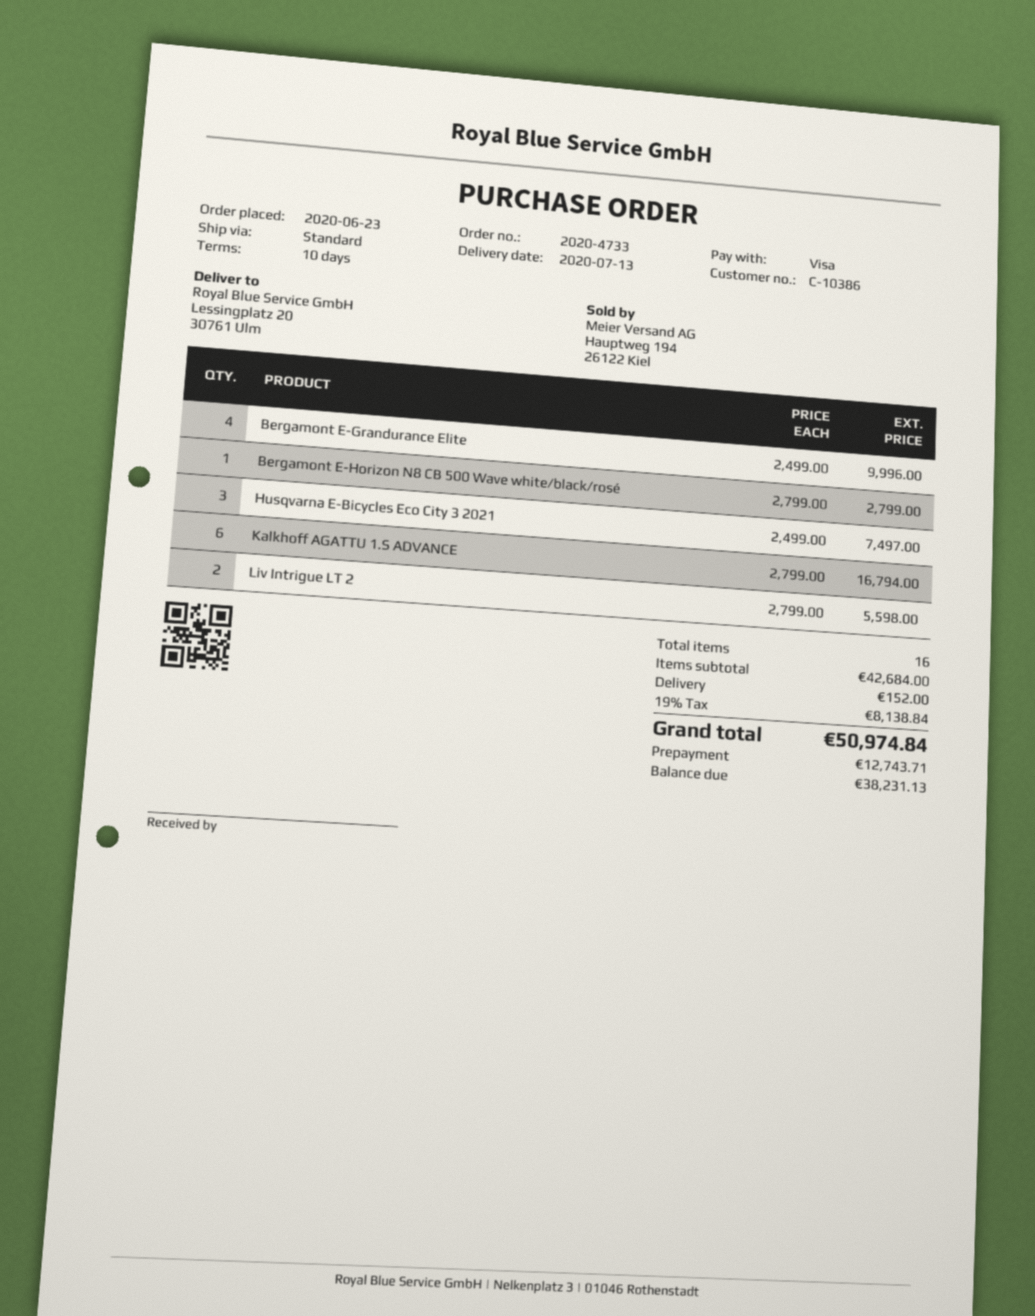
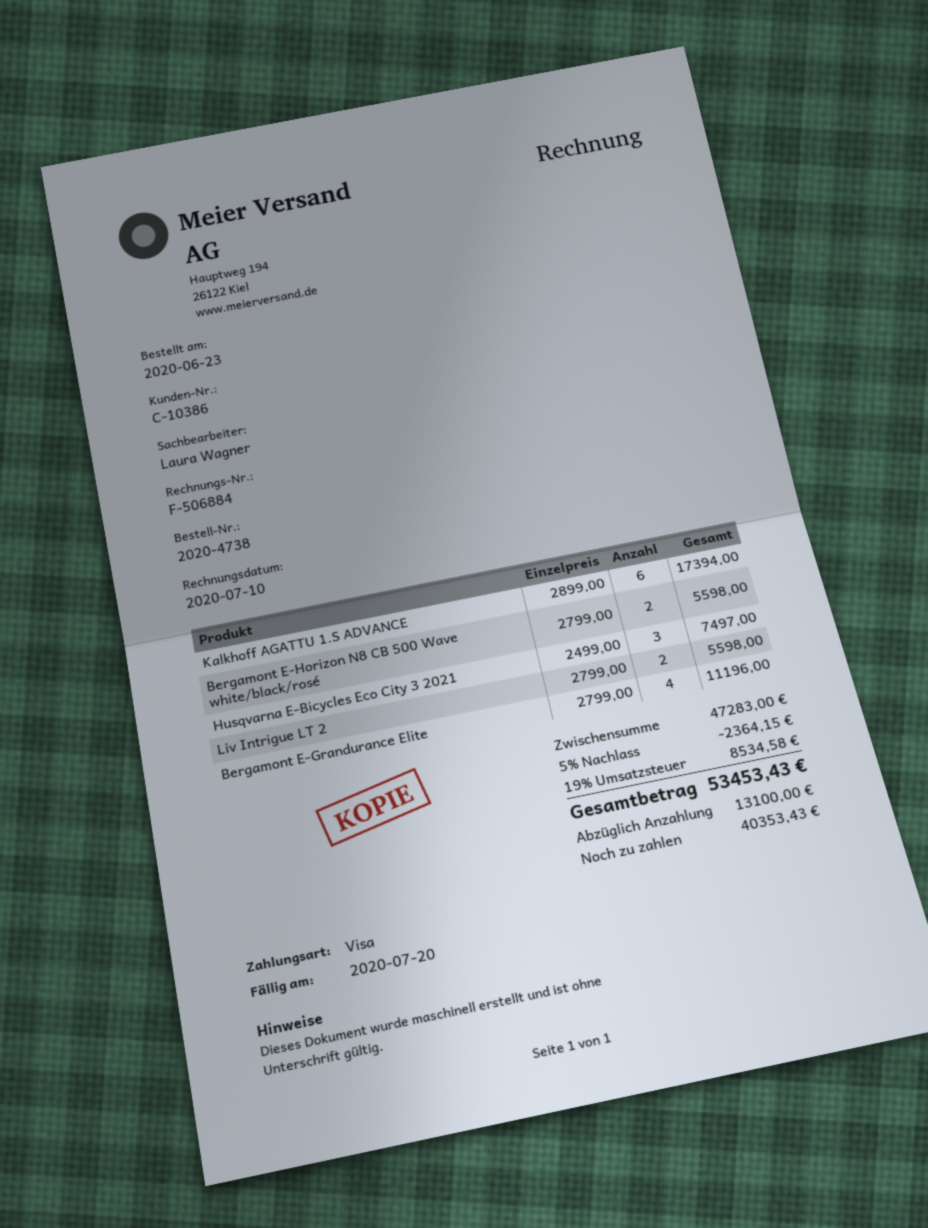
order number: 2020-4733 -> 2020-4738
Bergamont E-Grandurance Elite: 4 x 2499.00 = 9996.00 -> 4 x 2799.00 = 11196.00
Bergamont E-Horizon N8 CB 500 Wave white/black/rosé: 1 x 2799.00 = 2799.00 -> 2 x 2799.00 = 5598.00
Kalkhoff AGATTU 1.S ADVANCE: 6 x 2799.00 = 16794.00 -> 6 x 2899.00 = 17394.00
subtotal: 42684.00 -> 47283.00
discount: none -> 5% = 2364.15
shipping: 152.00 -> none
tax: 19% = 8138.84 -> 19% = 8534.58
total: 50974.84 -> 53453.43
deposit: 12743.71 -> 13100.00
balance: 38231.13 -> 40353.43

